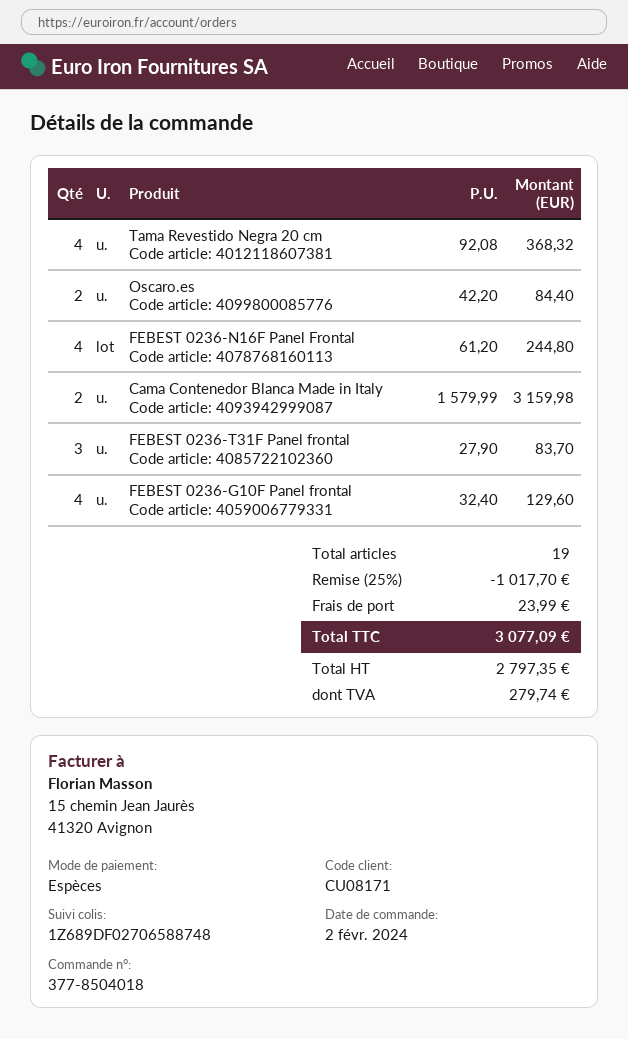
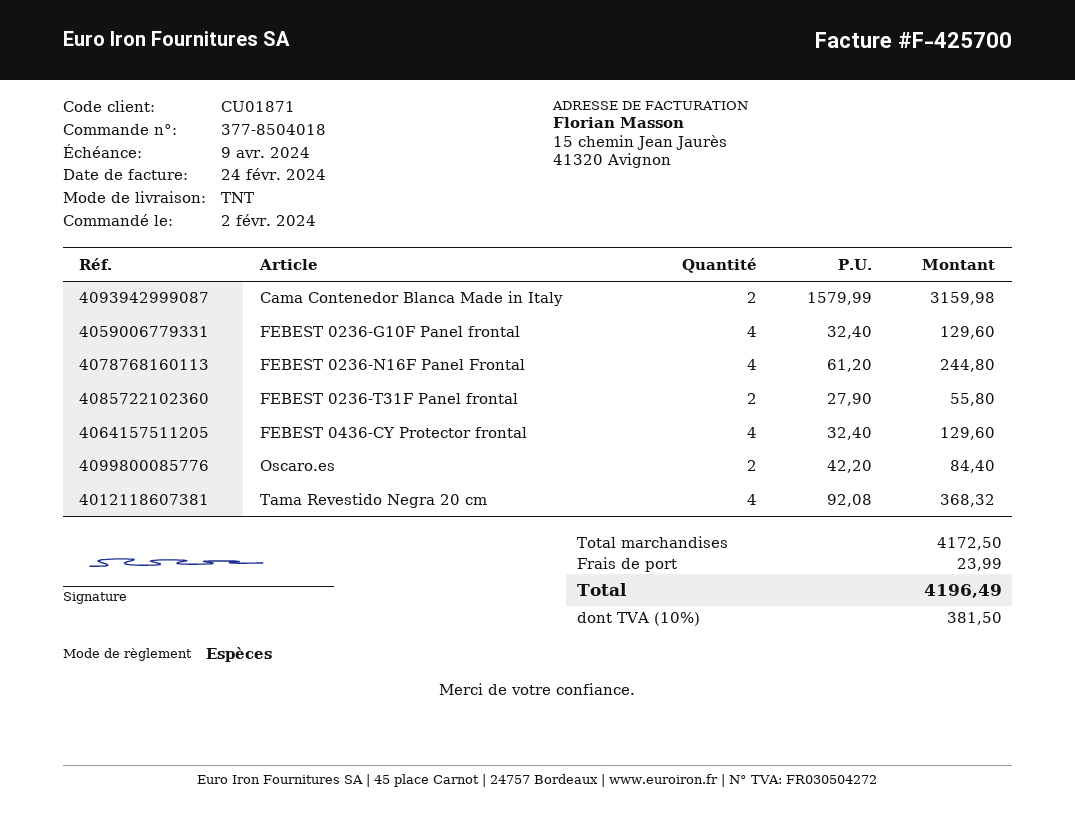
customer number: CU08171 -> CU01871
FEBEST 0236-T31F Panel frontal: 3 x 27.90 = 83.70 -> 2 x 27.90 = 55.80
FEBEST 0436-CY Protector frontal: none -> 4 x 32.40 = 129.60
discount: 25% = 1017.70 -> none
tax: 279.74 -> 381.50
total: 3077.09 -> 4196.49

